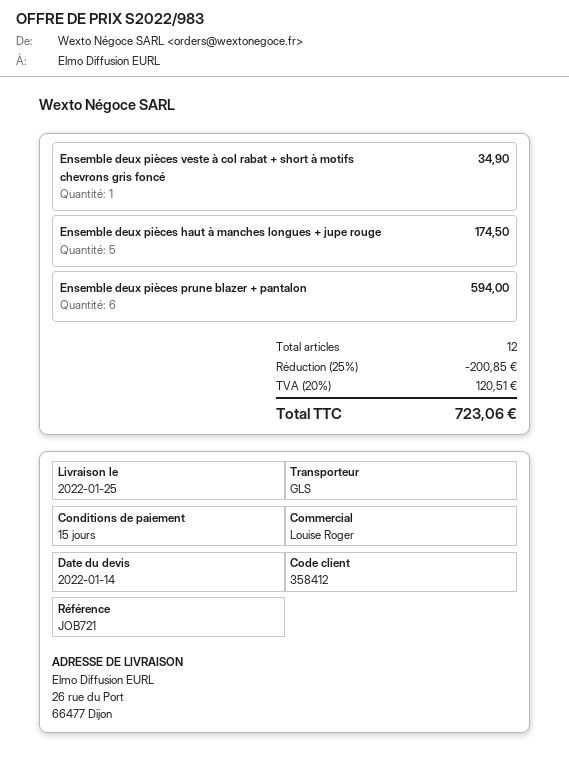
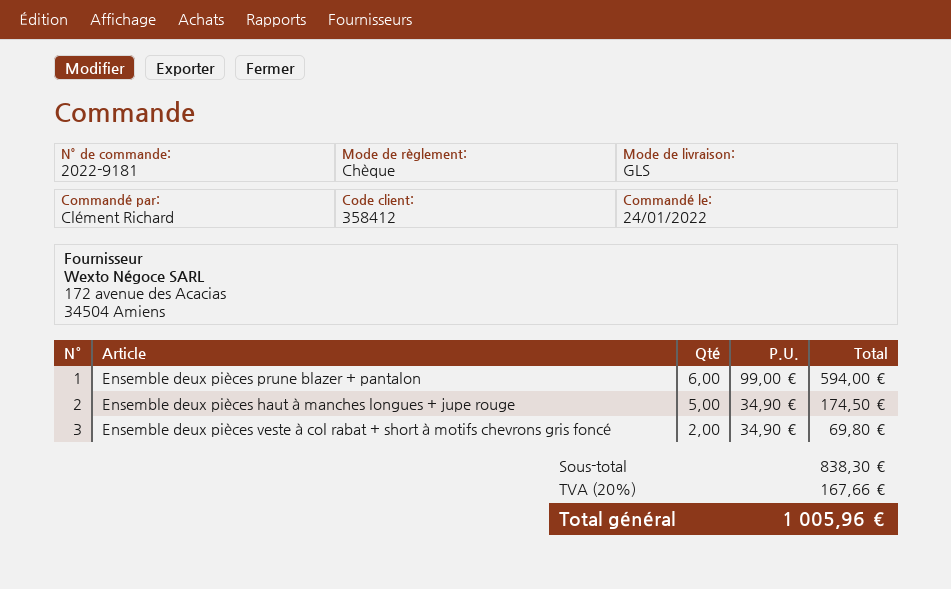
Ensemble deux pièces veste à col rabat + short à motifs chevrons gris foncé: 1 for 34.90 -> 2 for 69.80
discount: 25% = 200.85 -> none
tax: 20% = 120.51 -> 20% = 167.66
total: 723.06 -> 1005.96

